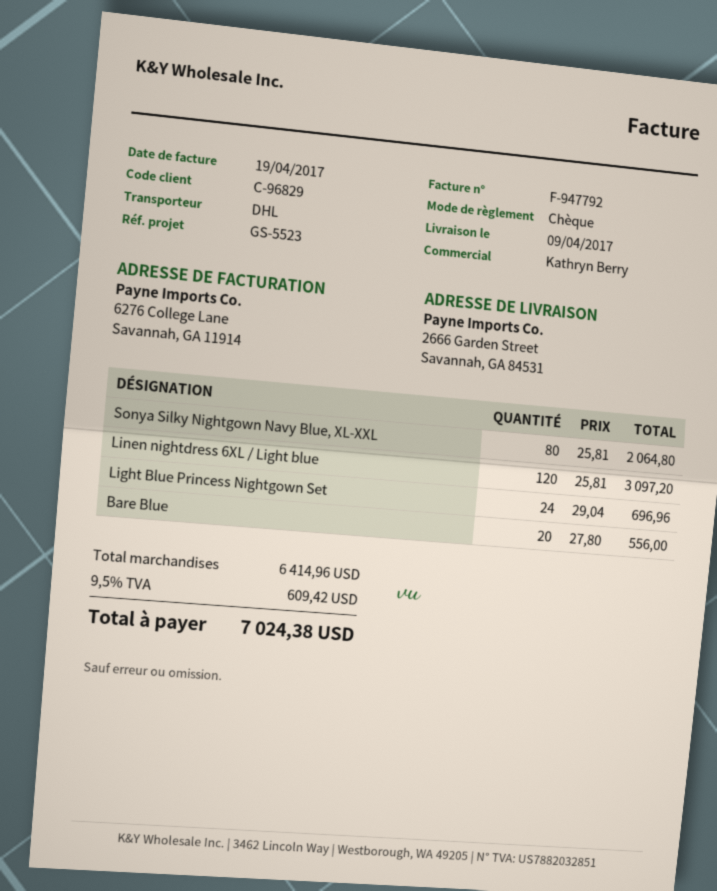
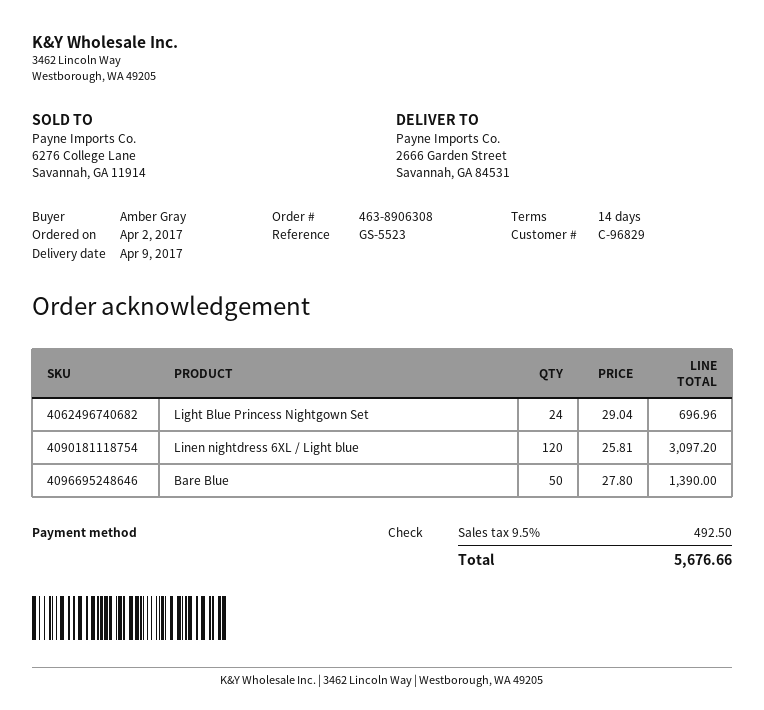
Sonya Silky Nightgown Navy Blue, XL-XXL: 80 x 25.81 = 2064.80 -> none
Bare Blue: 20 x 27.80 = 556.00 -> 50 x 27.80 = 1390.00
tax: 9.5% = 609.42 -> 9.5% = 492.50
total: 7024.38 -> 5676.66

